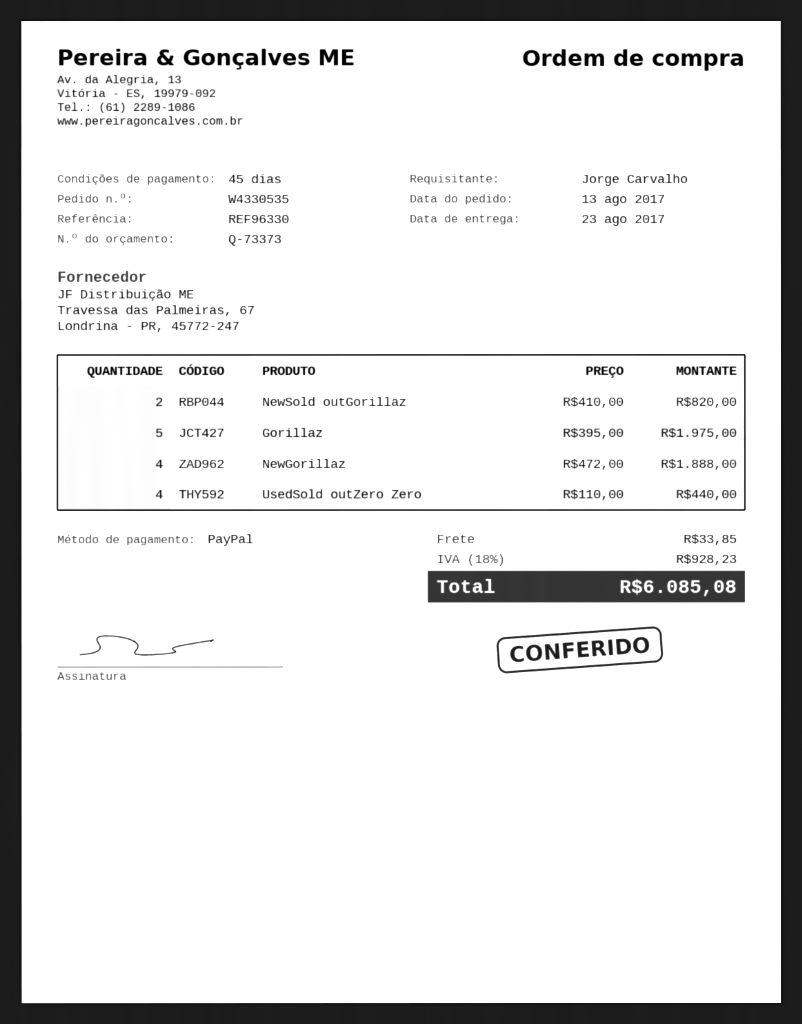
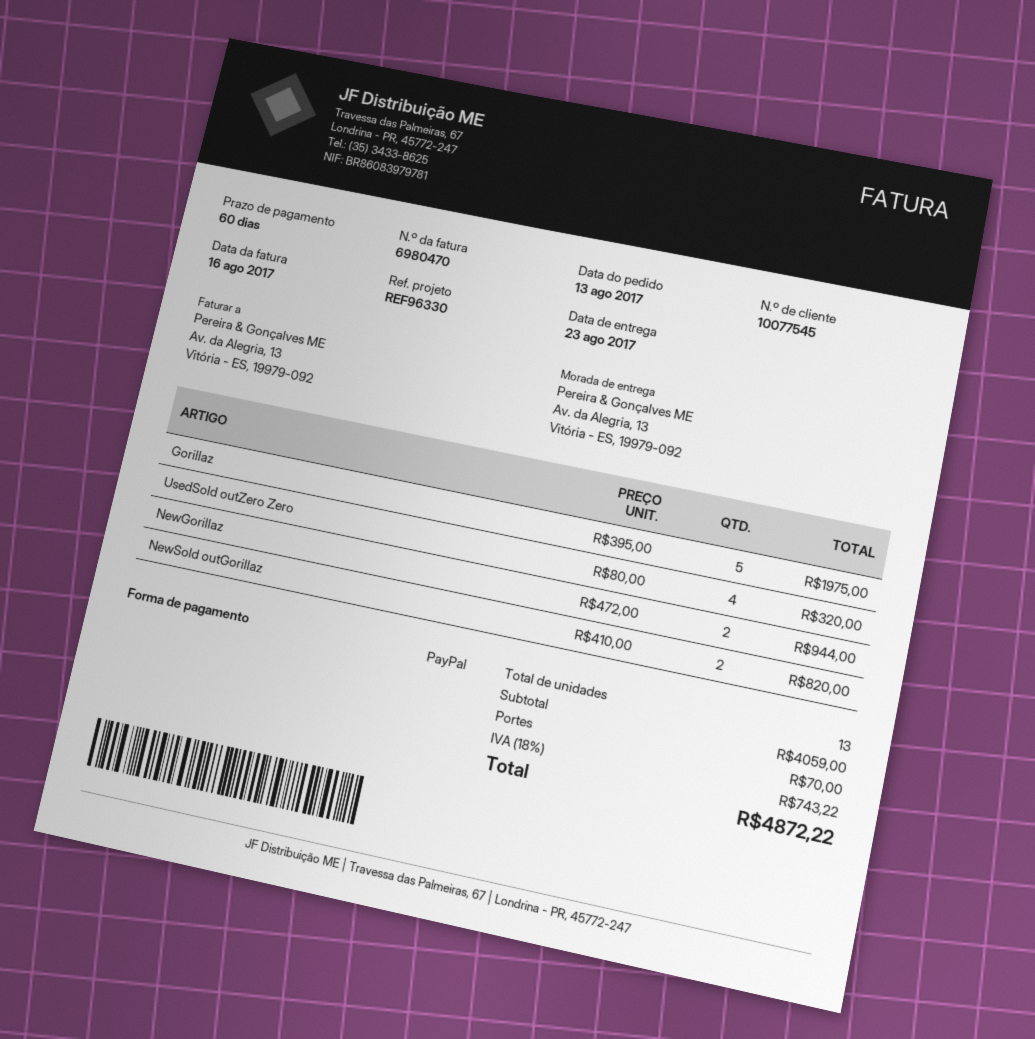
payment terms: 45 days -> 60 days
NewGorillaz: 4 x 472.00 = 1888.00 -> 2 x 472.00 = 944.00
UsedSold outZero Zero: 4 x 110.00 = 440.00 -> 4 x 80.00 = 320.00
shipping: 33.85 -> 70.00
tax: 18% = 928.23 -> 18% = 743.22
total: 6085.08 -> 4872.22

